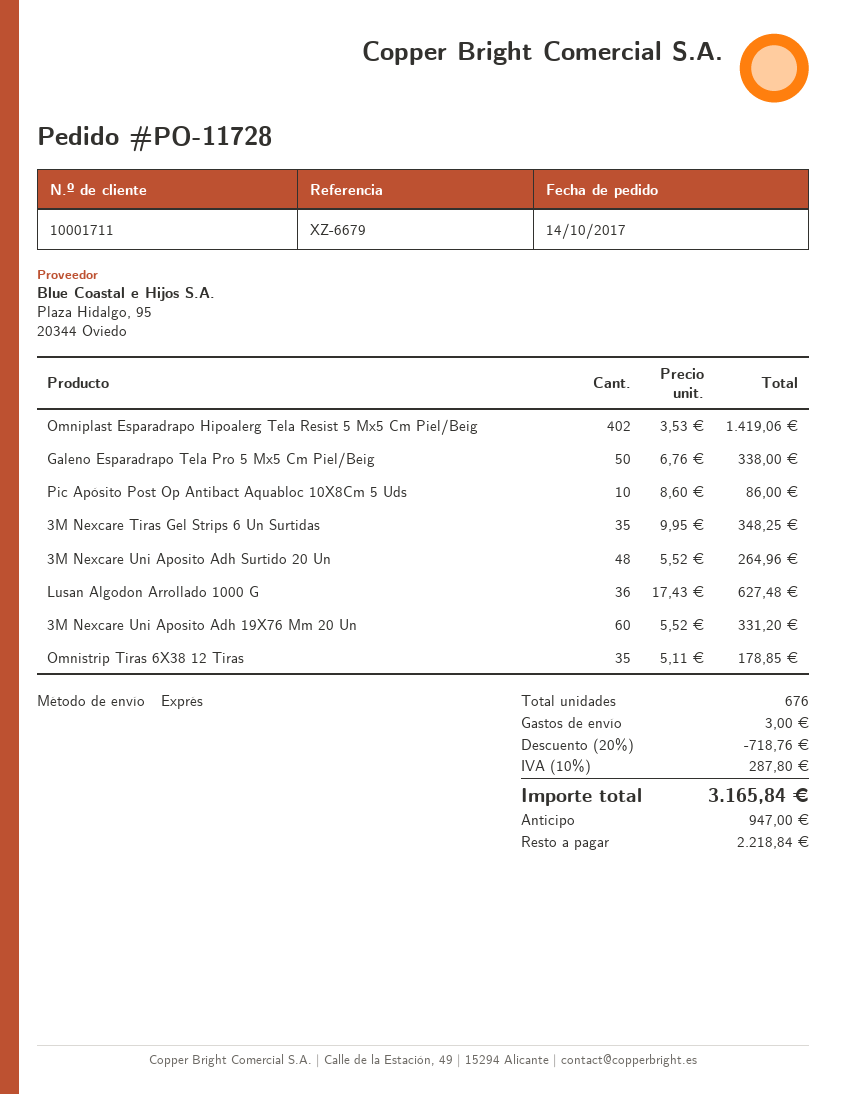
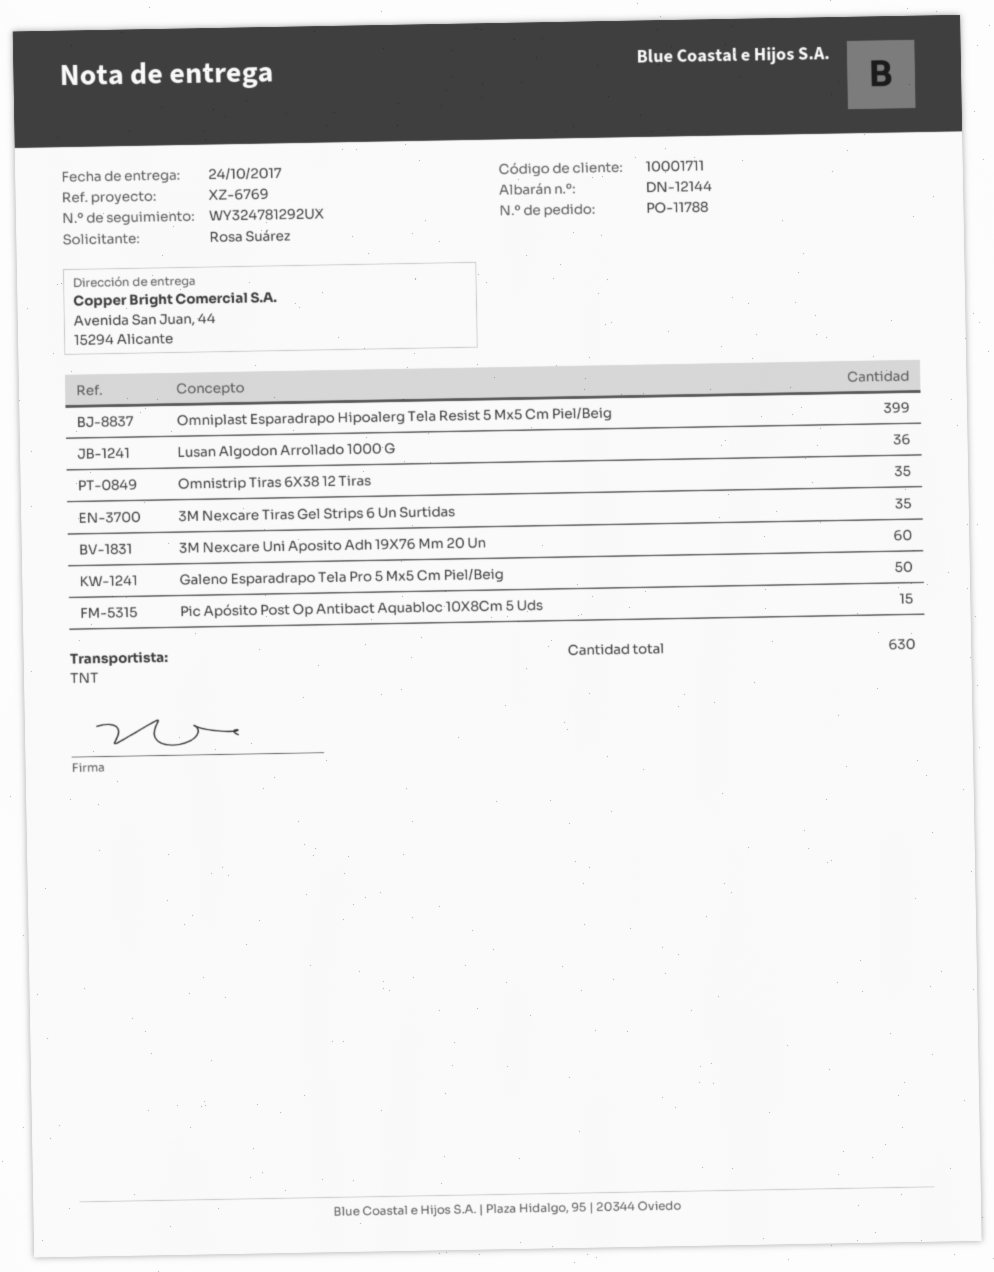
order number: PO-11728 -> PO-11788
reference: XZ-6679 -> XZ-6769
shipping method: express -> TNT
Omniplast Esparadrapo Hipoalerg Tela Resist 5 Mx5 Cm Piel/Beig: 402 -> 399
Pic Apósito Post Op Antibact Aquabloc 10X8Cm 5 Uds: 10 -> 15
3M Nexcare Uni Aposito Adh Surtido 20 Un: 48 -> none
total quantity: 676 -> 630

